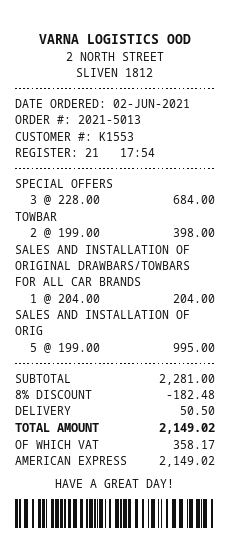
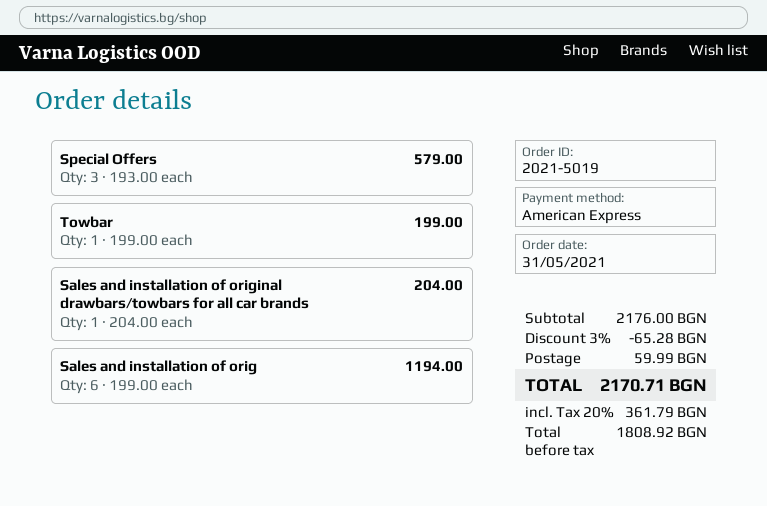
order number: 2021-5013 -> 2021-5019
order date: 2021-06-02 -> 2021-05-31
SPECIAL OFFERS: 3 x 228.00 = 684.00 -> 3 x 193.00 = 579.00
TOWBAR: 2 x 199.00 = 398.00 -> 1 x 199.00 = 199.00
SALES AND INSTALLATION OF ORIG: 5 x 199.00 = 995.00 -> 6 x 199.00 = 1194.00
subtotal: 2281.00 -> 2176.00
discount: 8% = 182.48 -> 3% = 65.28
shipping: 50.50 -> 59.99
tax: 358.17 -> 361.79
total: 2149.02 -> 2170.71

